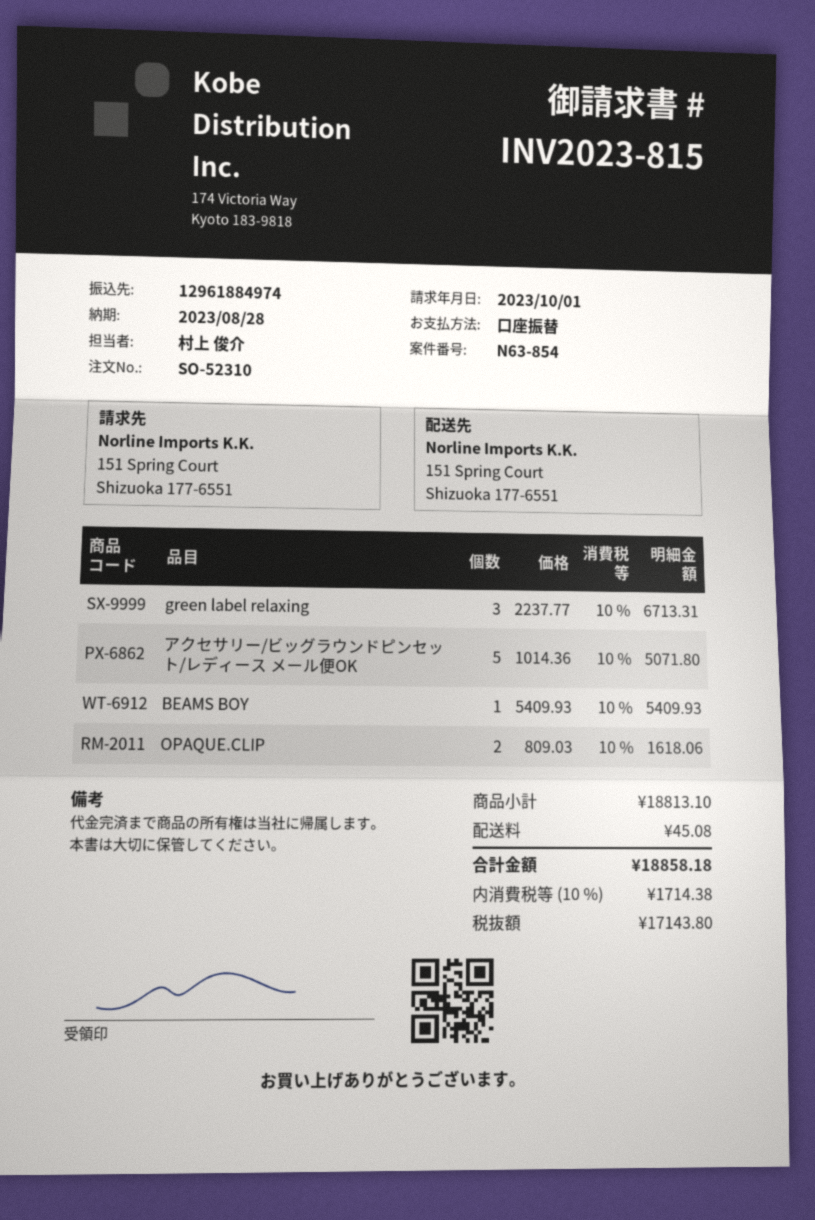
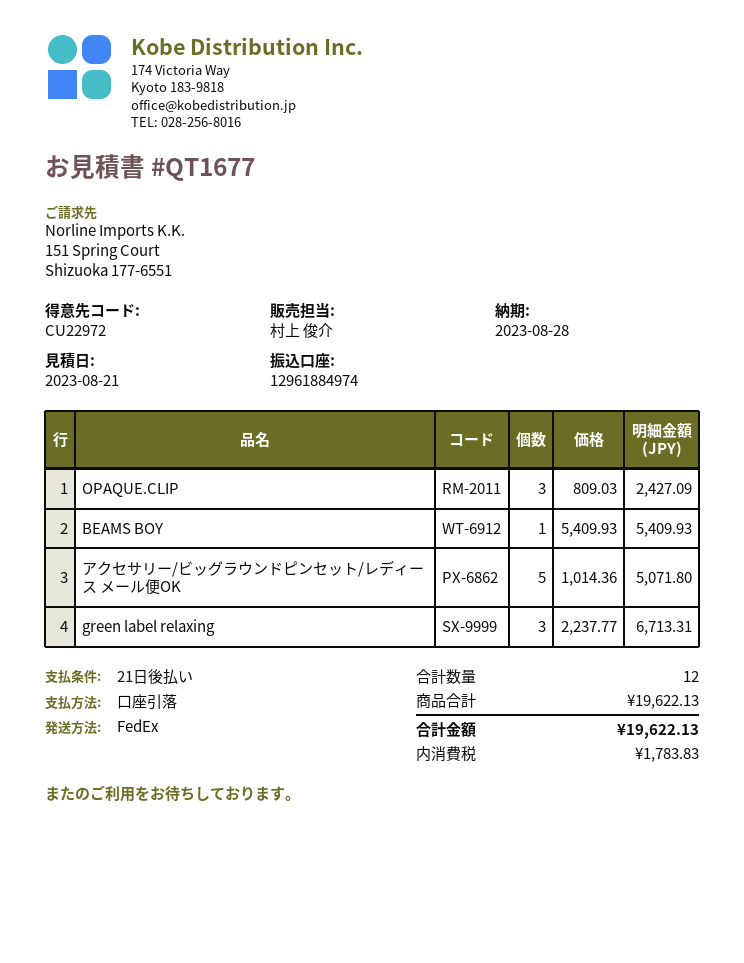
OPAQUE.CLIP: 2 x 809.03 = 1618.06 -> 3 x 809.03 = 2427.09
subtotal: 18813.10 -> 19622.13
shipping: 45.08 -> none
tax: 1714.38 -> 1783.83
total: 18858.18 -> 19622.13

